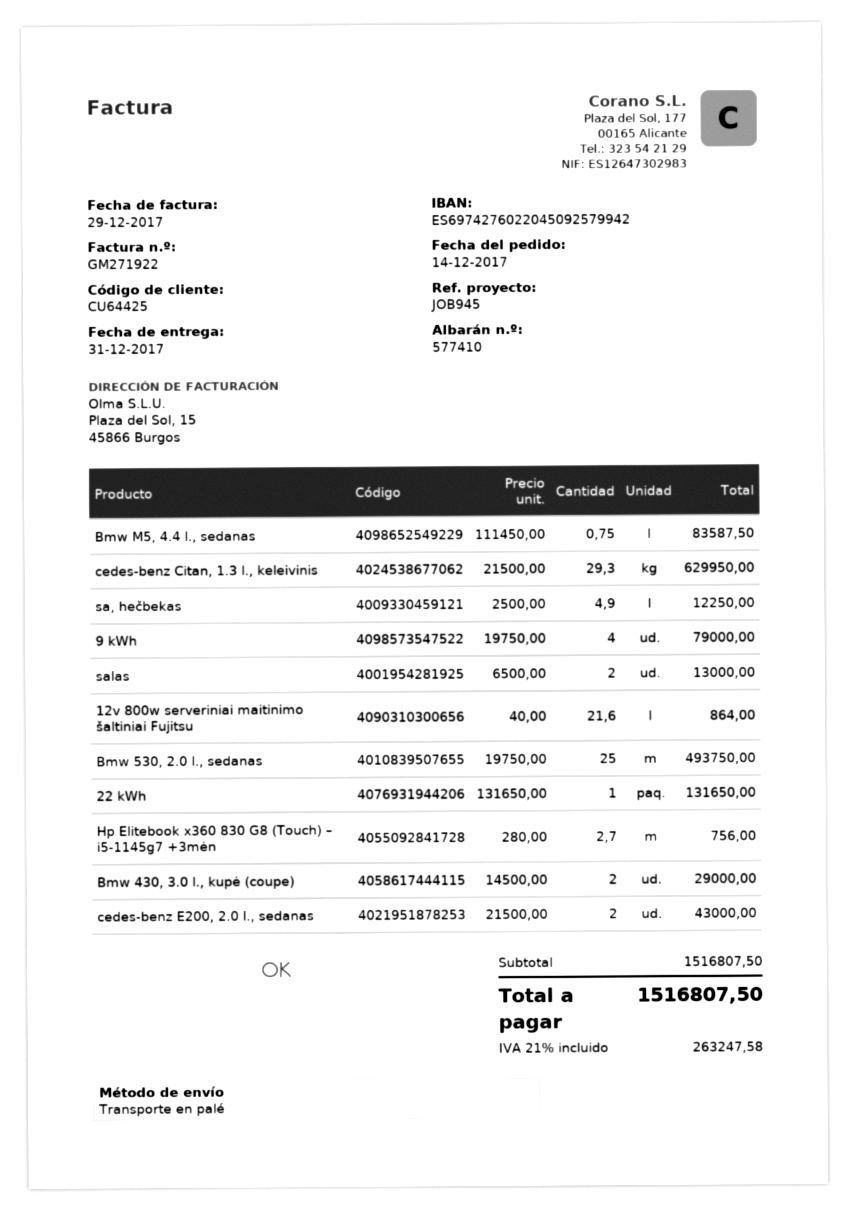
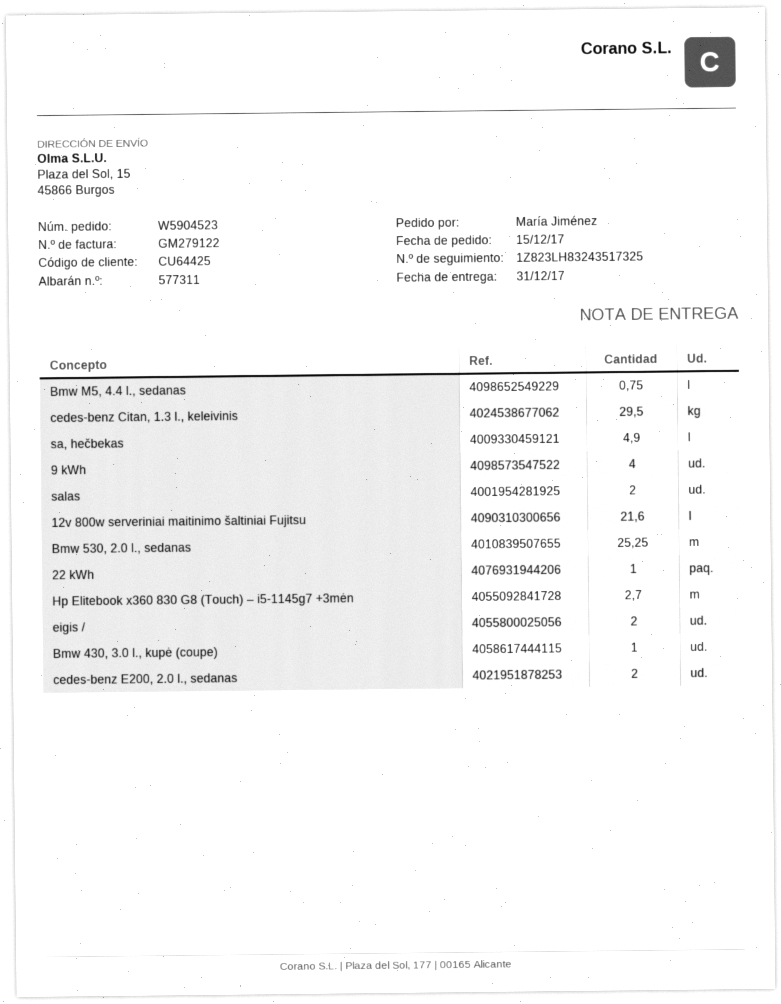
order date: 2017-12-14 -> 2017-12-15
delivery note number: 577410 -> 577311
invoice number: GM271922 -> GM279122
cedes-benz Citan, 1.3 l., keleivinis: 29.3 -> 29.5
Bmw 530, 2.0 l., sedanas: 25 -> 25.25
Bmw 430, 3.0 l., kupė (coupe): 2 -> 1
eigis /: none -> 2

